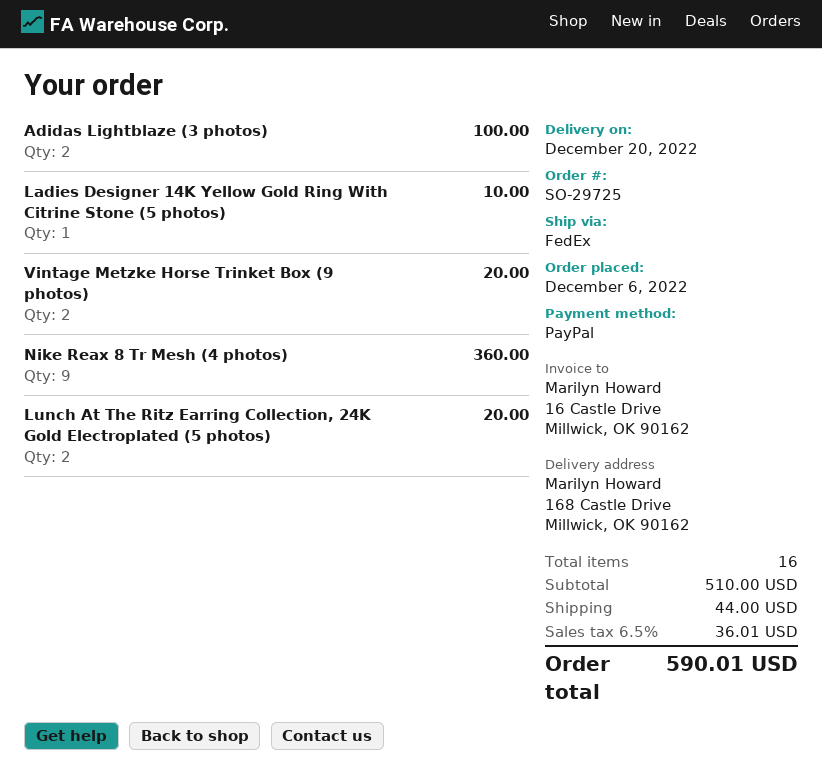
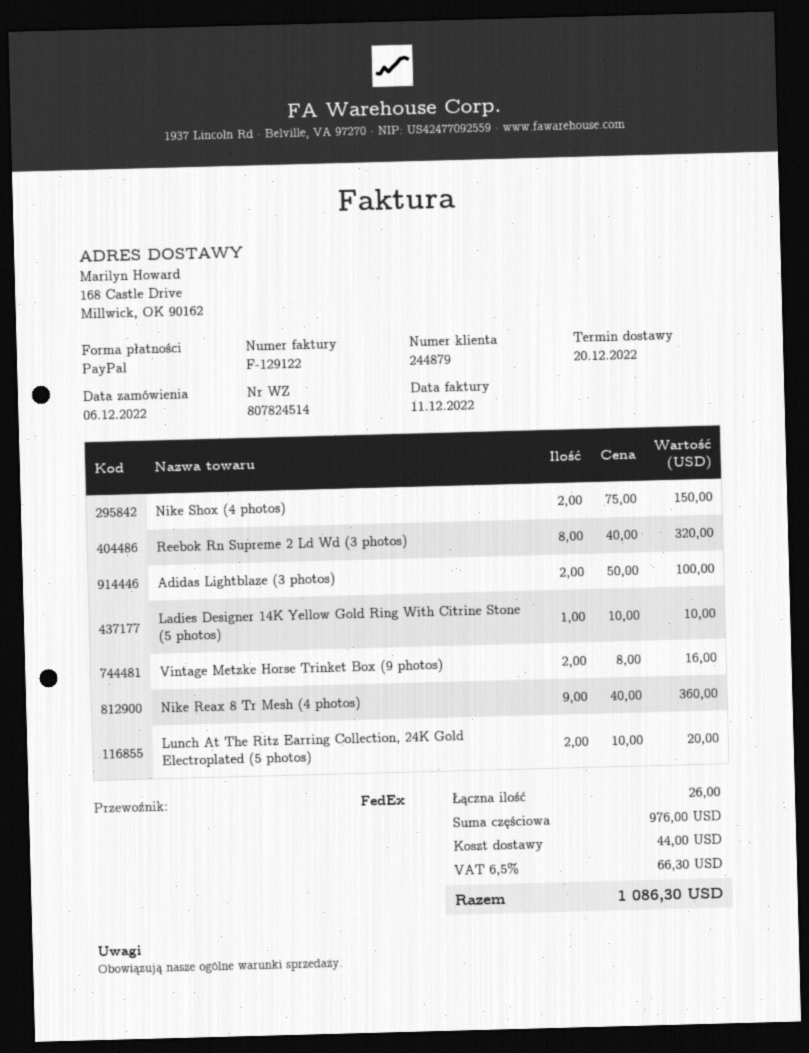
Vintage Metzke Horse Trinket Box (9 photos): 2 for 20.00 -> 2 for 16.00
Nike Shox (4 photos): none -> 2 for 150.00
Reebok Rn Supreme 2 Ld Wd (3 photos): none -> 8 for 320.00
total quantity: 16 -> 26
subtotal: 510.00 -> 976.00
tax: 6.5% = 36.01 -> 6.5% = 66.30
total: 590.01 -> 1086.30

